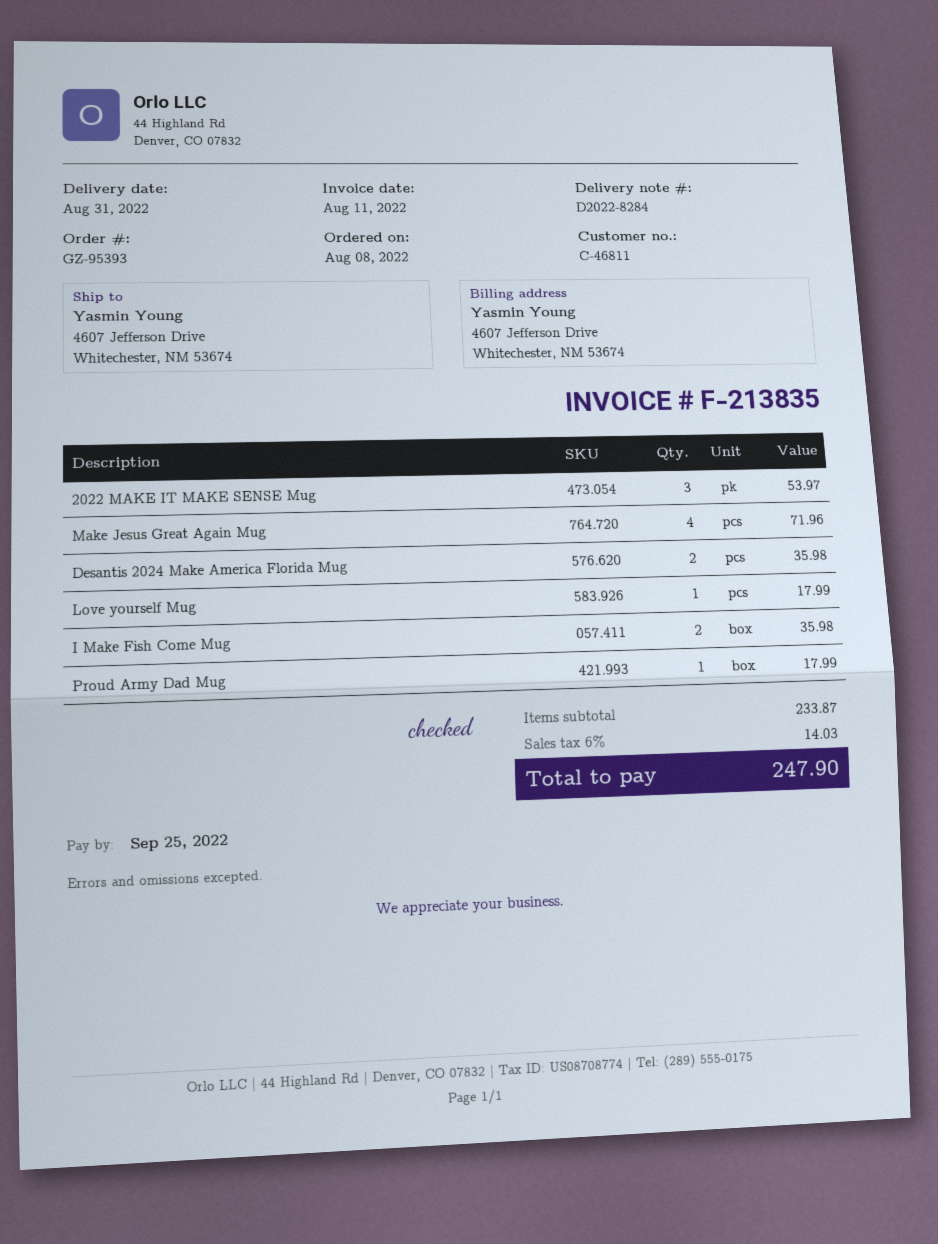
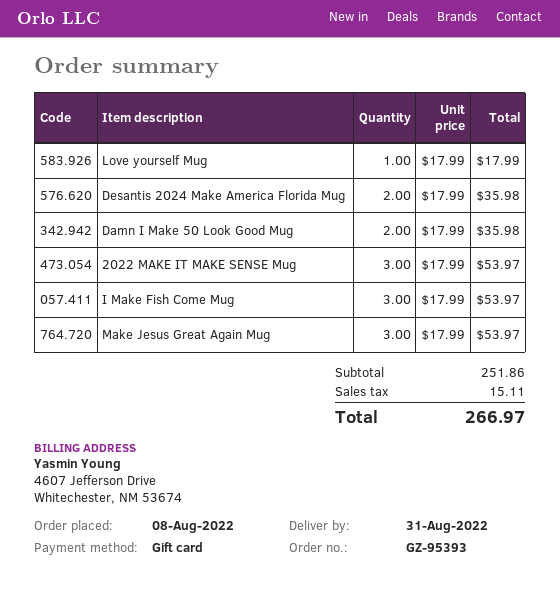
Make Jesus Great Again Mug: 4 for 71.96 -> 3 for 53.97
I Make Fish Come Mug: 2 for 35.98 -> 3 for 53.97
Proud Army Dad Mug: 1 for 17.99 -> none
Damn I Make 50 Look Good Mug: none -> 2 for 35.98
subtotal: 233.87 -> 251.86
tax: 14.03 -> 15.11
total: 247.90 -> 266.97

